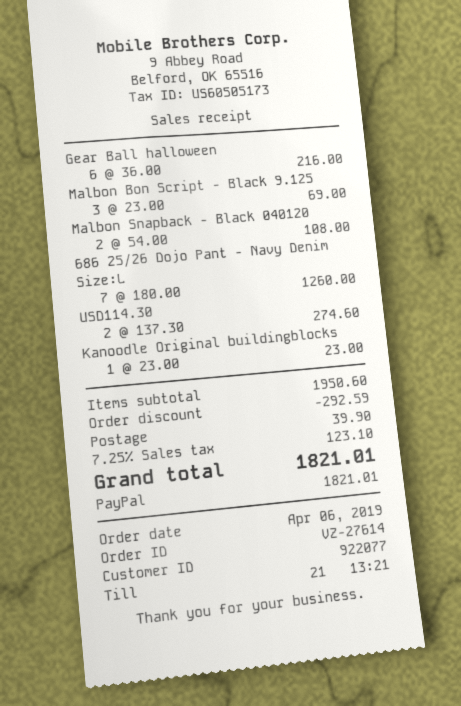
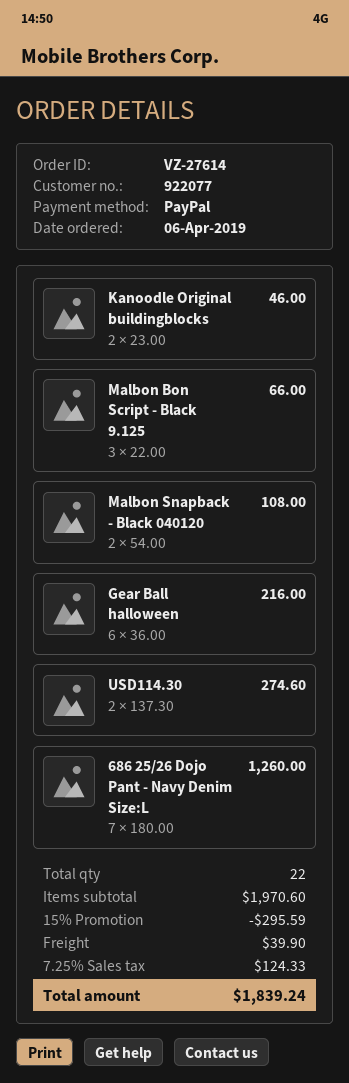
Malbon Bon Script - Black 9.125: 3 x 23.00 = 69.00 -> 3 x 22.00 = 66.00
Kanoodle Original buildingblocks: 1 x 23.00 = 23.00 -> 2 x 23.00 = 46.00
subtotal: 1950.60 -> 1970.60
discount: 292.59 -> 295.59
tax: 7.25% = 123.10 -> 7.25% = 124.33
total: 1821.01 -> 1839.24

